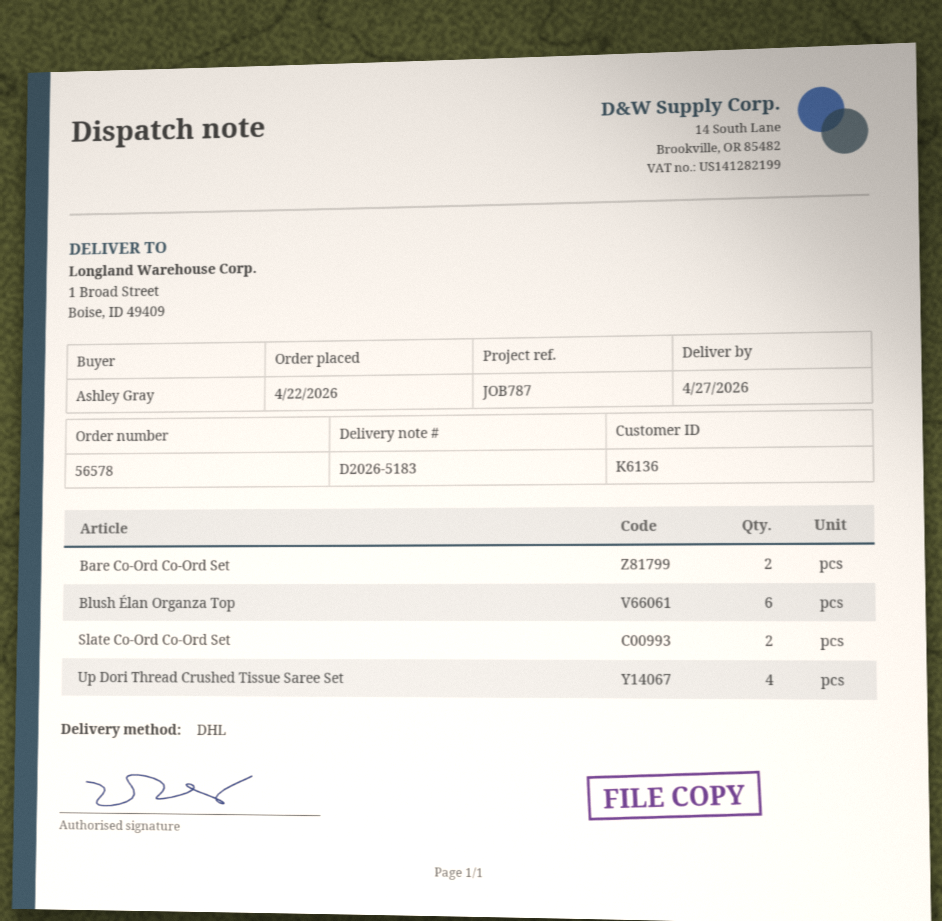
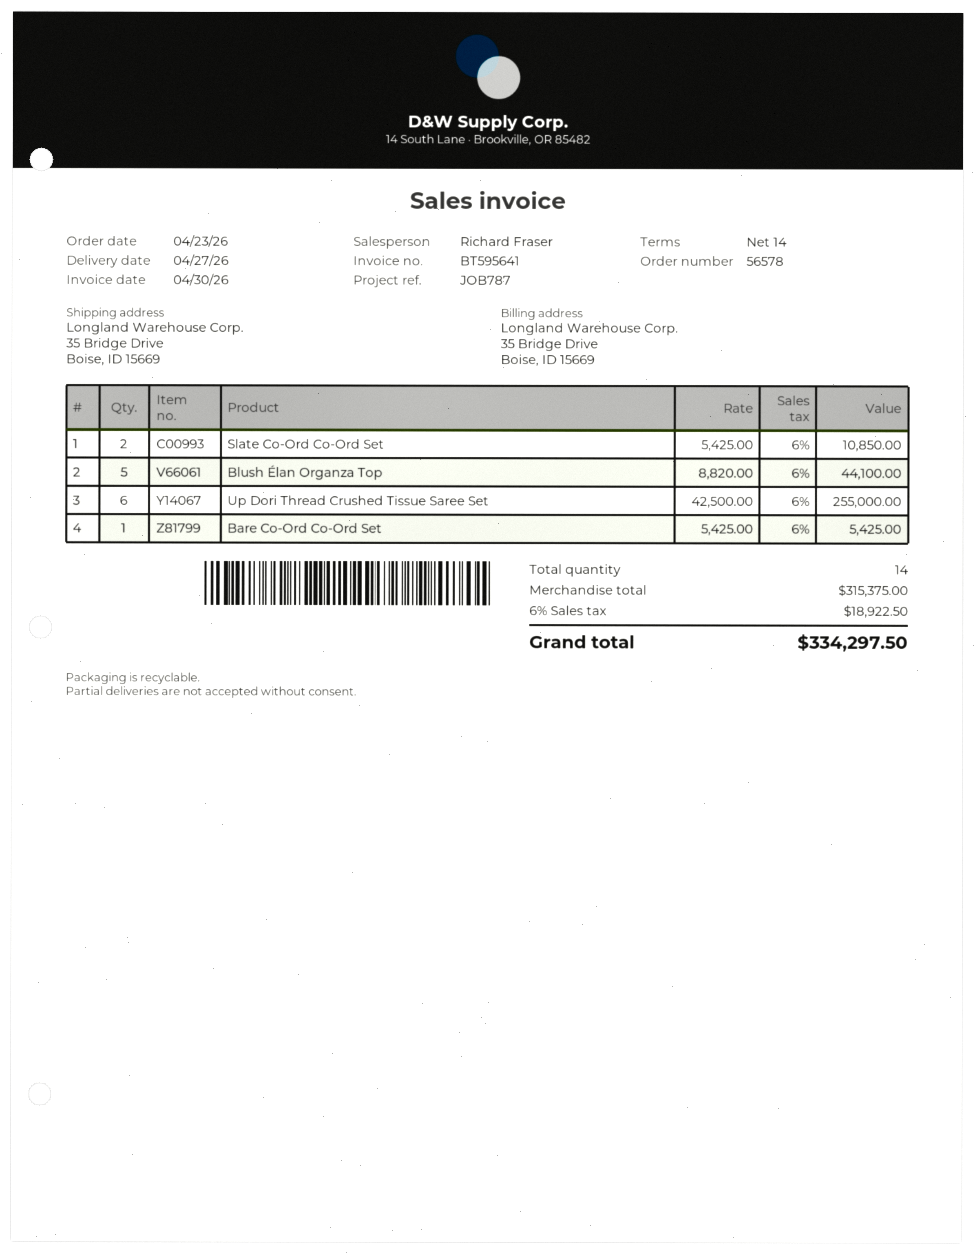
order date: 2026-04-22 -> 2026-04-23
ship to: 1 Broad Street, Boise, ID 49409 -> 35 Bridge Drive, Boise, ID 15669
Bare Co-Ord Co-Ord Set: 2 -> 1
Blush Élan Organza Top: 6 -> 5
Up Dori Thread Crushed Tissue Saree Set: 4 -> 6

